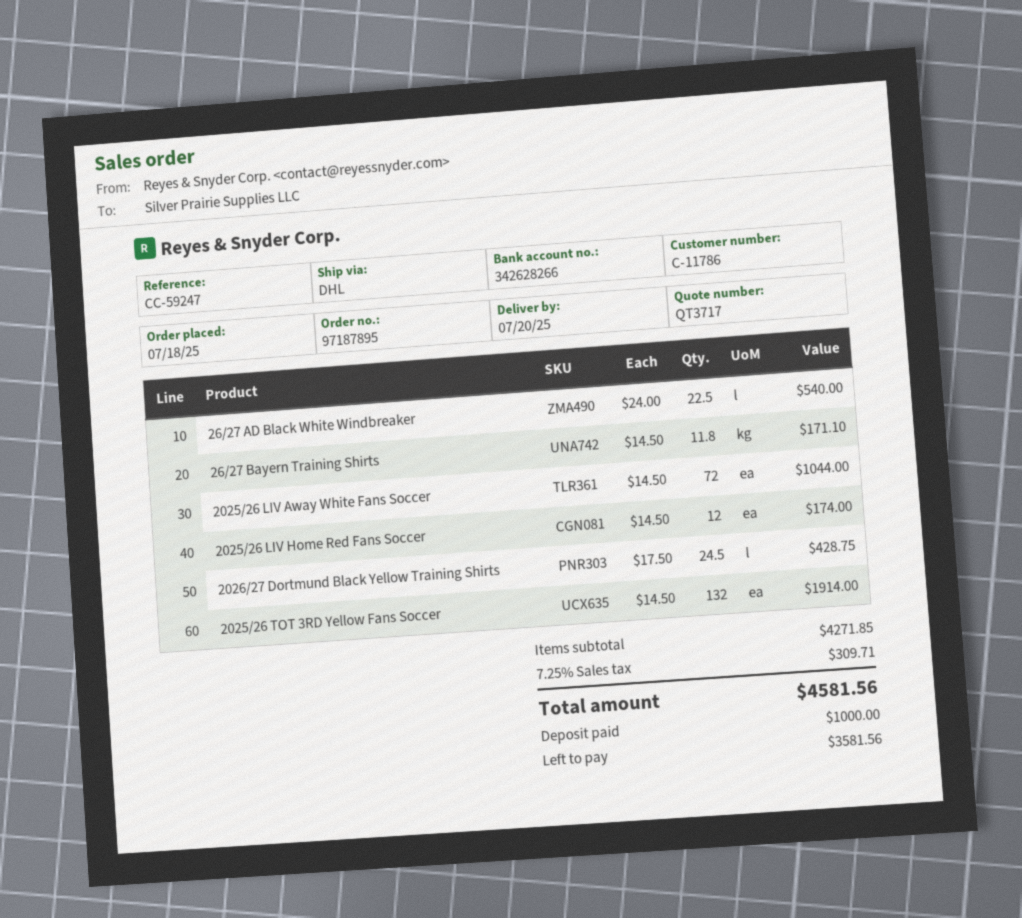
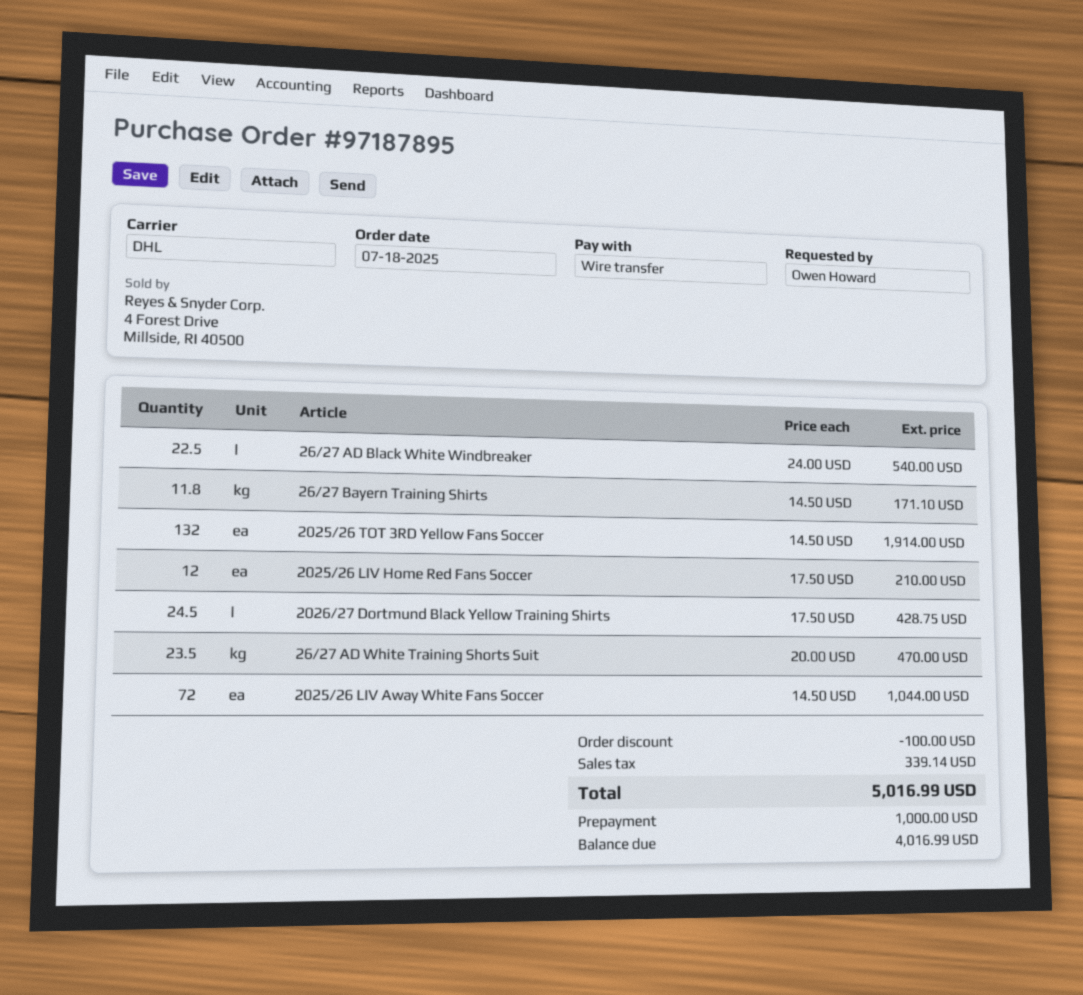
2025/26 LIV Home Red Fans Soccer: 12 x 14.50 = 174.00 -> 12 x 17.50 = 210.00
26/27 AD White Training Shorts Suit: none -> 23.5 x 20.00 = 470.00
discount: none -> 100.00
tax: 309.71 -> 339.14
total: 4581.56 -> 5016.99
balance: 3581.56 -> 4016.99

